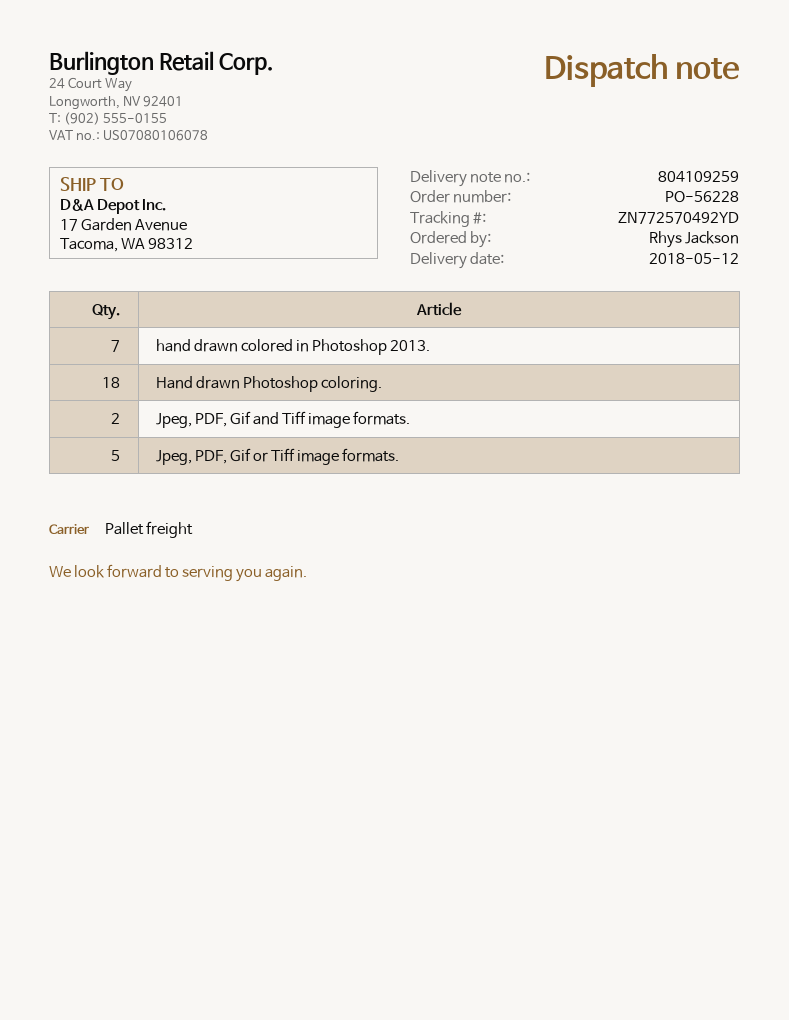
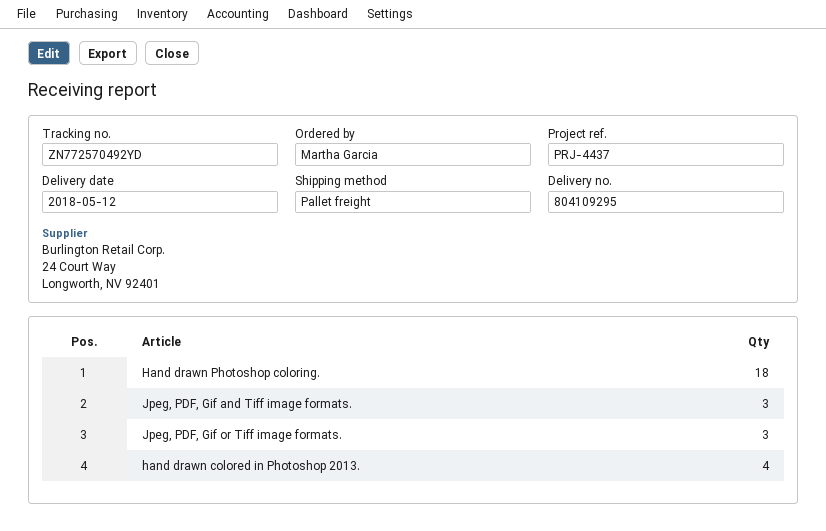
delivery note number: 804109259 -> 804109295
ordered by: Rhys Jackson -> Martha Garcia
hand drawn colored in Photoshop 2013.: 7 -> 4
Jpeg, PDF, Gif and Tiff image formats.: 2 -> 3
Jpeg, PDF, Gif or Tiff image formats.: 5 -> 3

